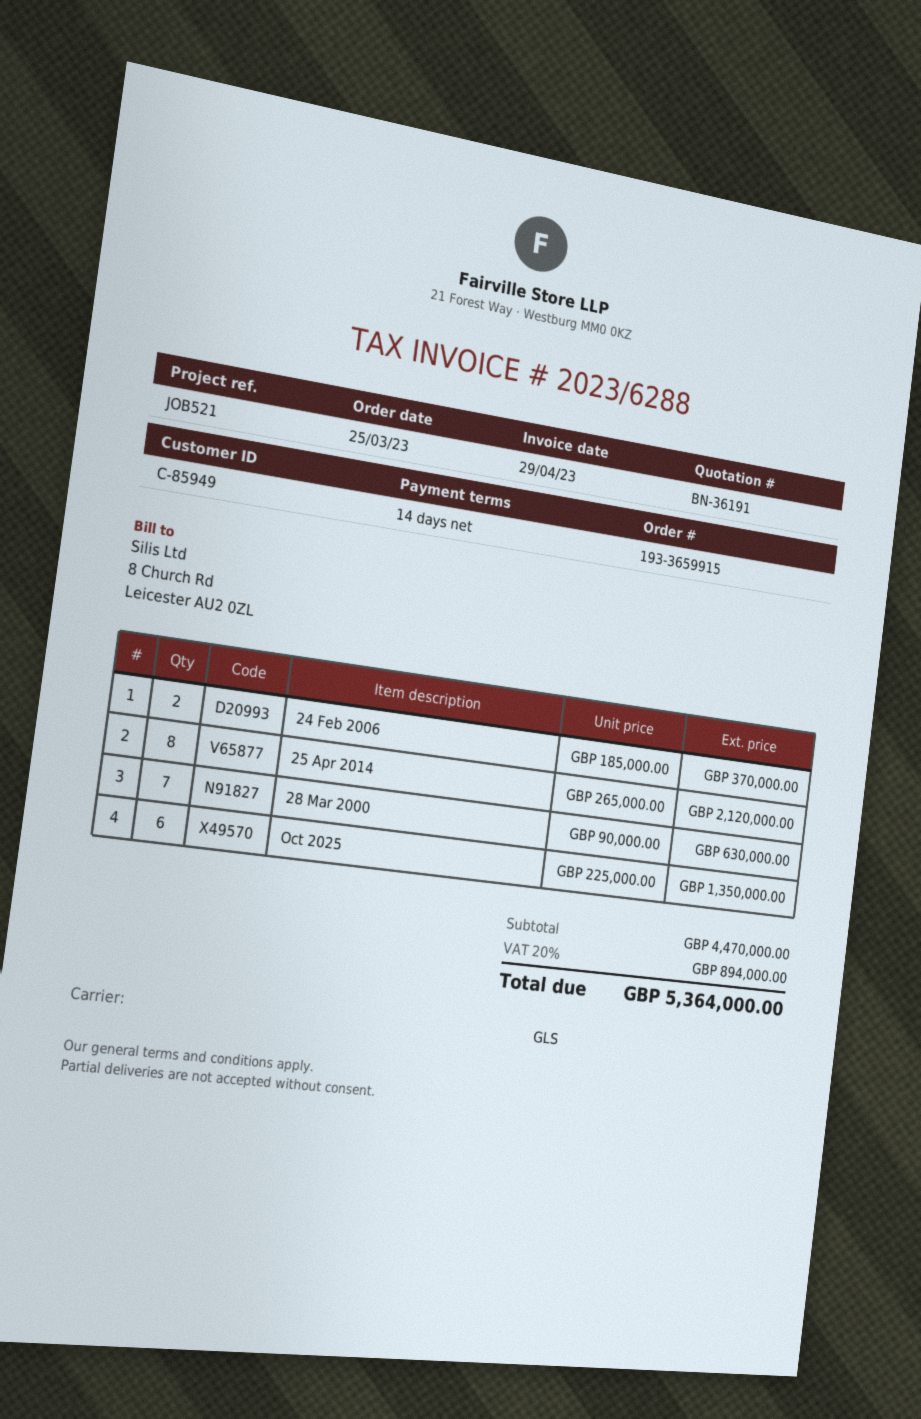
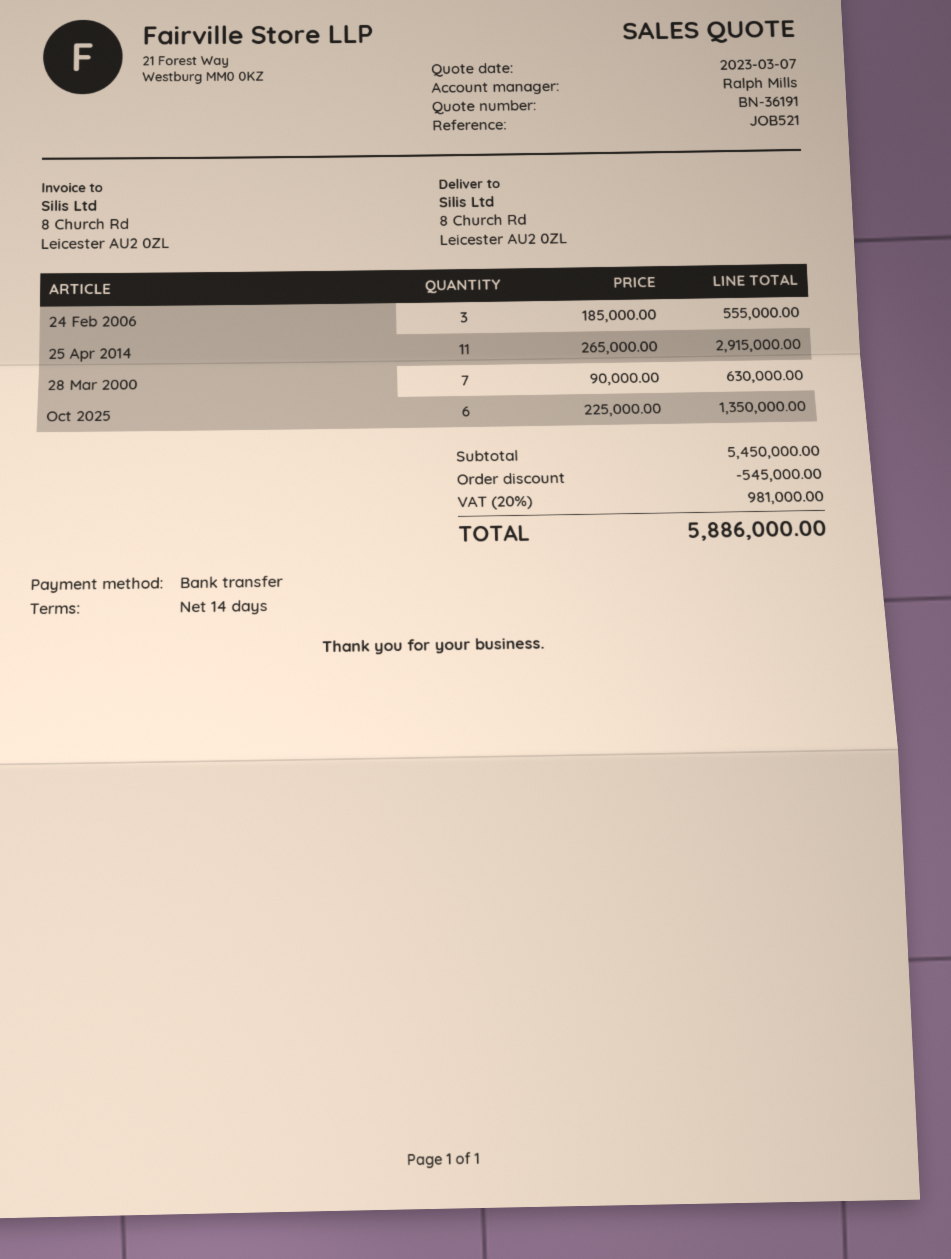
24 Feb 2006: 2 x 185000.00 = 370000.00 -> 3 x 185000.00 = 555000.00
25 Apr 2014: 8 x 265000.00 = 2120000.00 -> 11 x 265000.00 = 2915000.00
subtotal: 4470000.00 -> 5450000.00
discount: none -> 545000.00
tax: 20% = 894000.00 -> 20% = 981000.00
total: 5364000.00 -> 5886000.00

